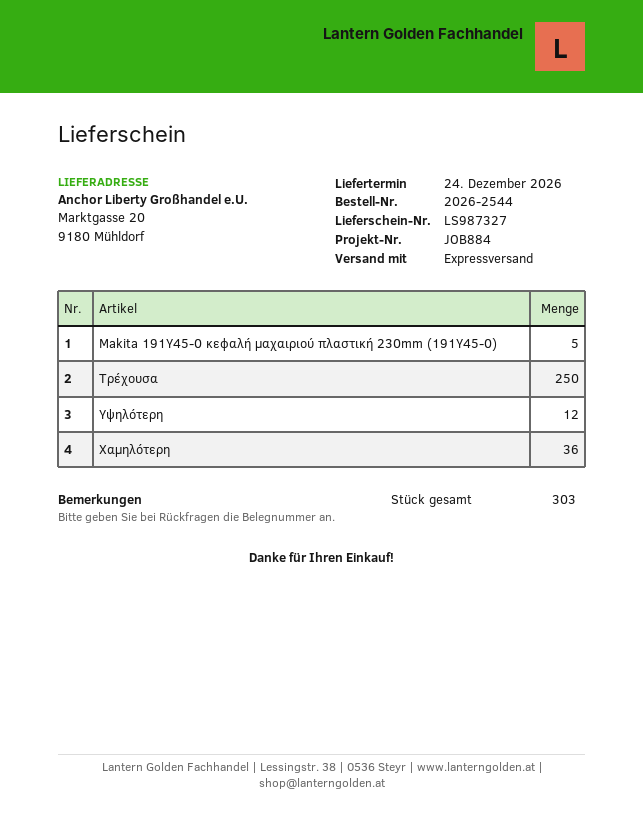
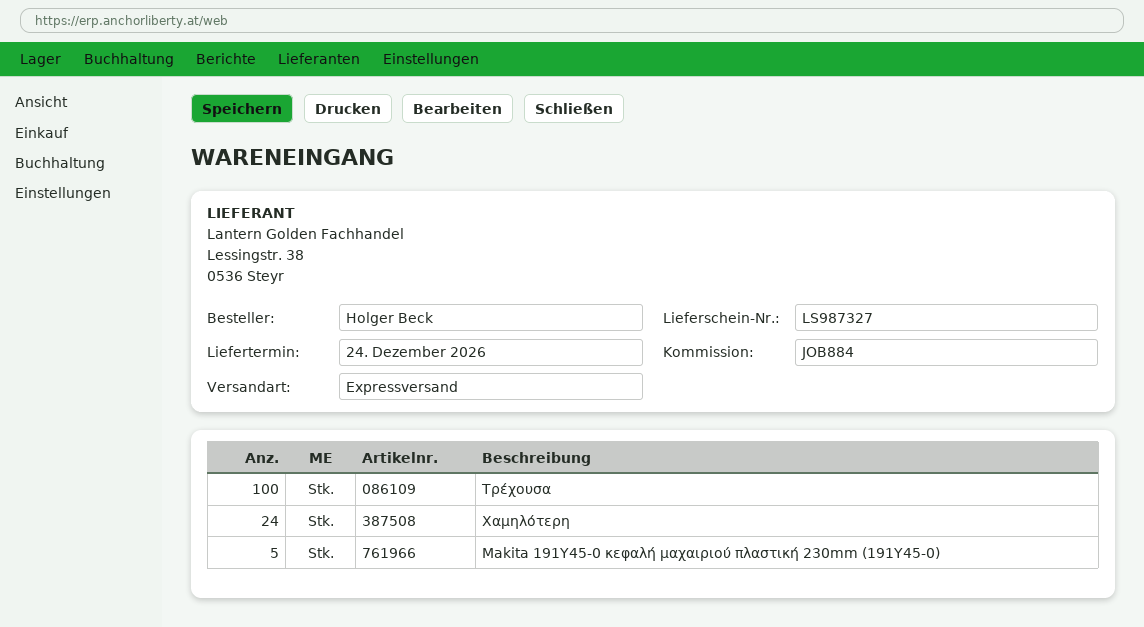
Τρέχουσα: 250 -> 100
Υψηλότερη: 12 -> none
Χαμηλότερη: 36 -> 24

